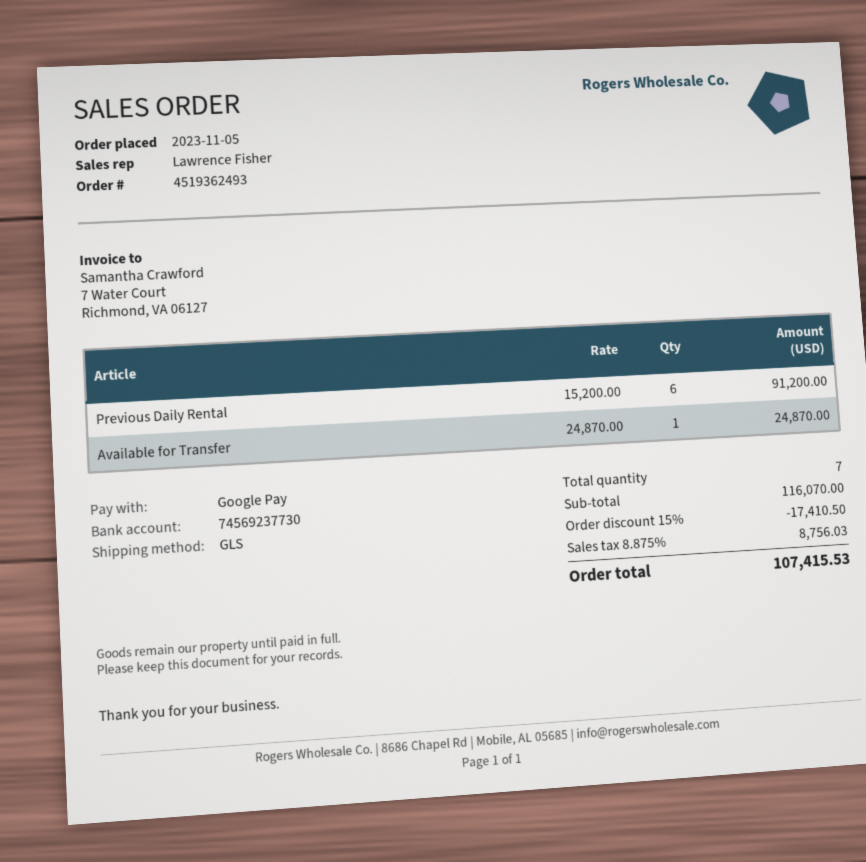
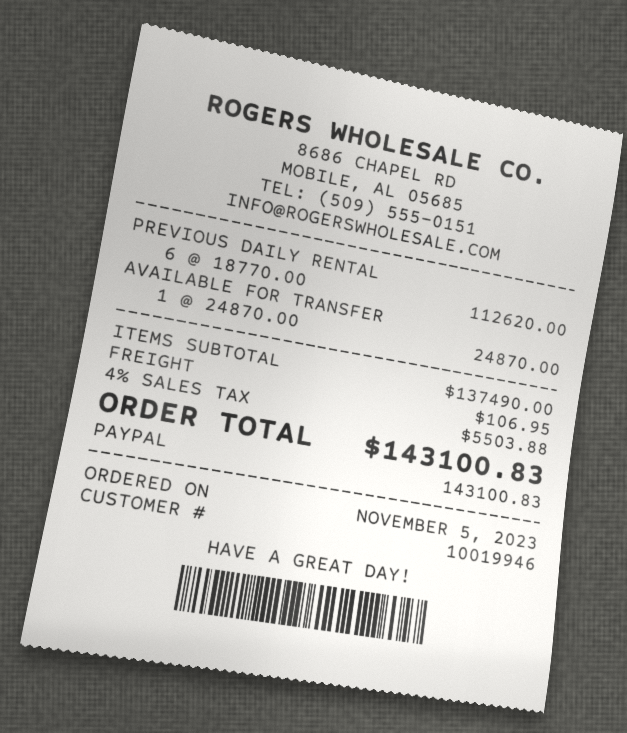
payment method: Google Pay -> PayPal
Previous Daily Rental: 6 x 15200.00 = 91200.00 -> 6 x 18770.00 = 112620.00
subtotal: 116070.00 -> 137490.00
discount: 15% = 17410.50 -> none
shipping: none -> 106.95
tax: 8.875% = 8756.03 -> 4% = 5503.88
total: 107415.53 -> 143100.83

